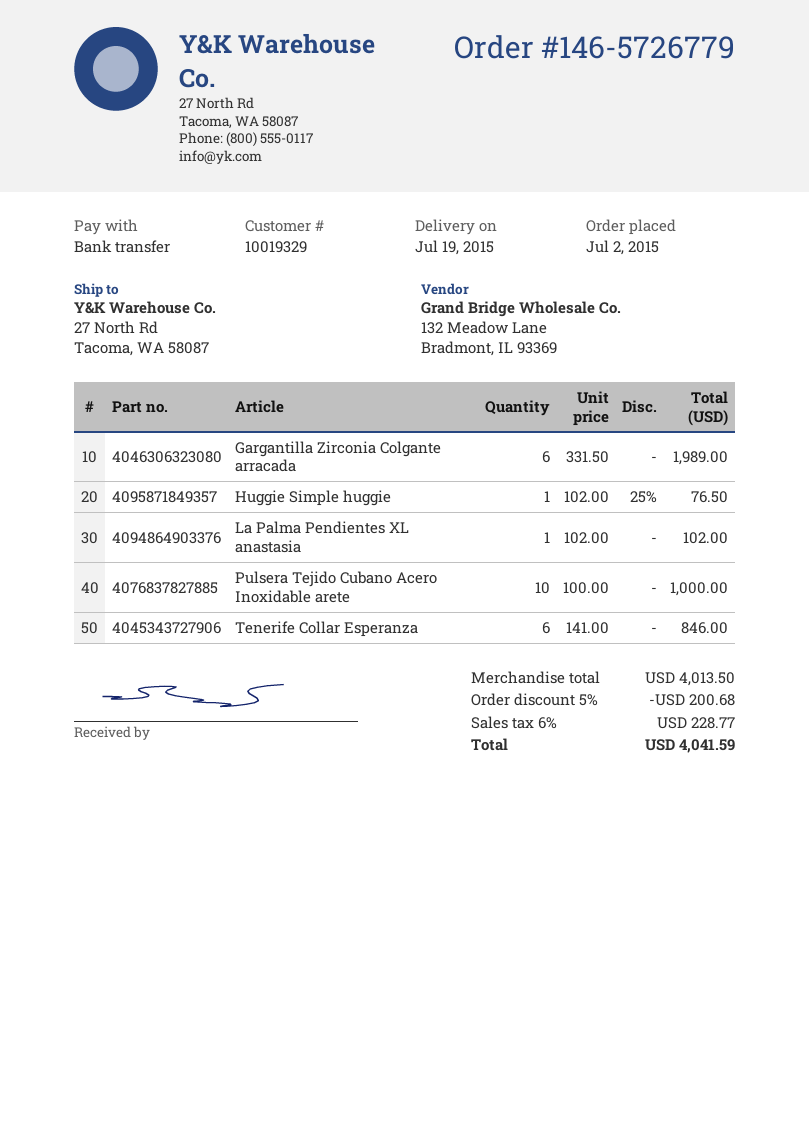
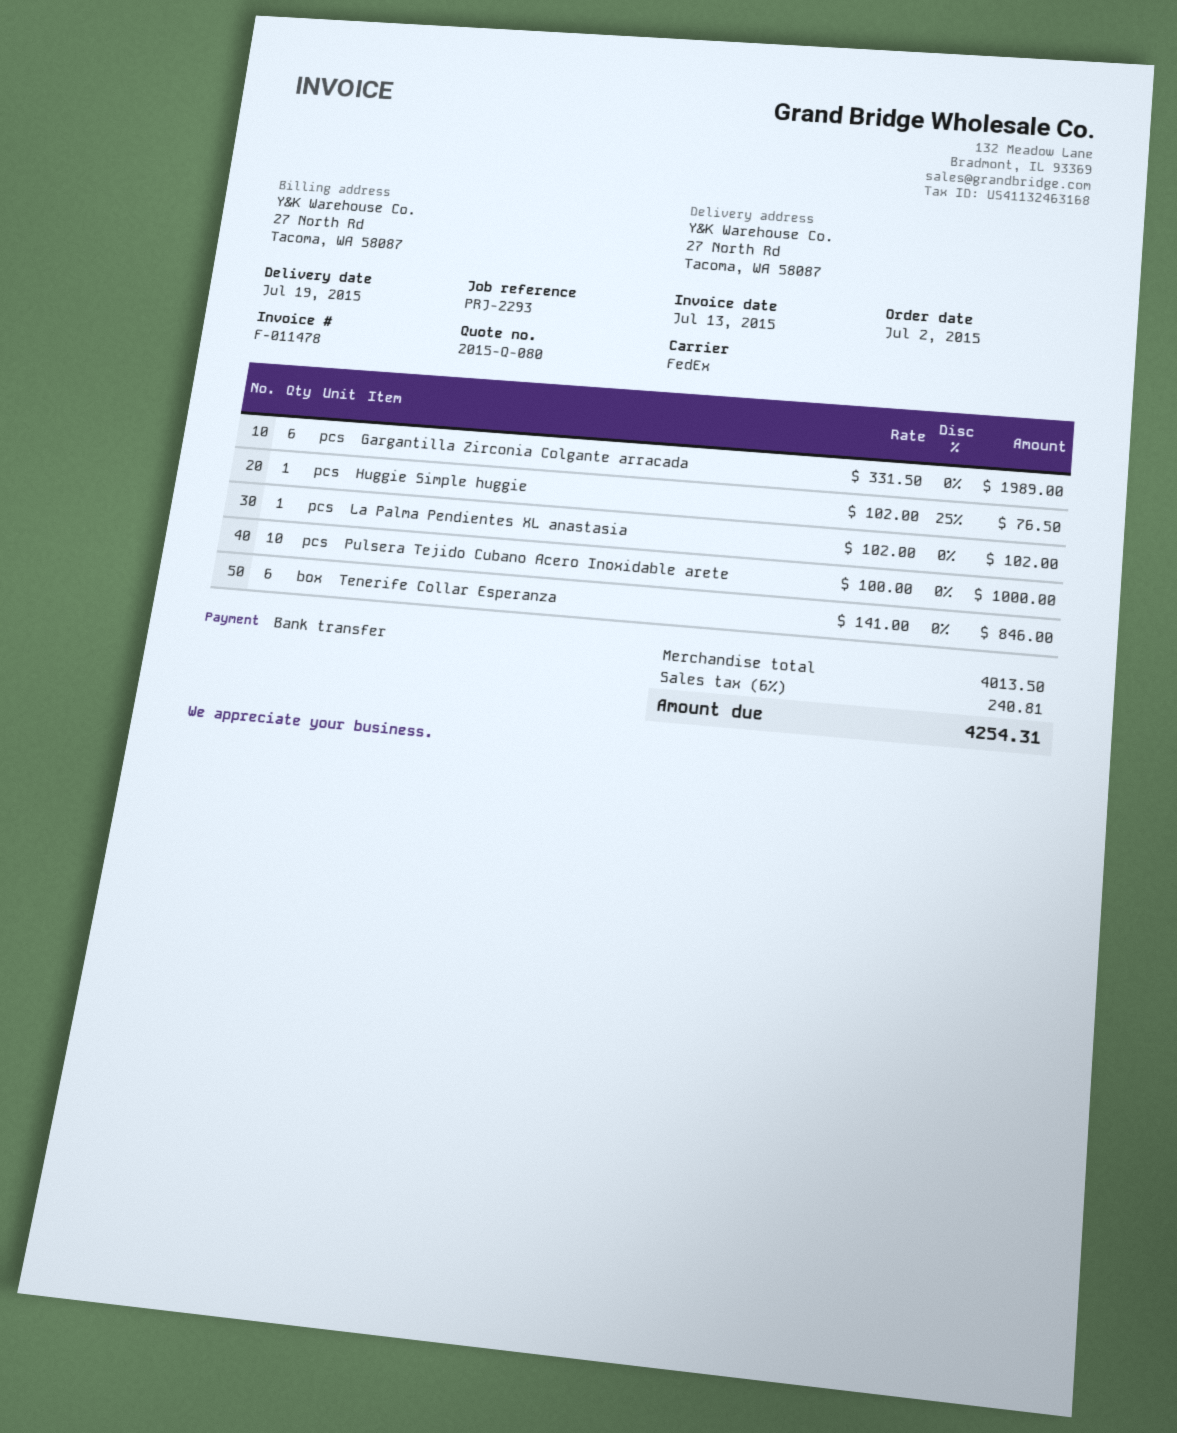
discount: 5% = 200.68 -> none
tax: 6% = 228.77 -> 6% = 240.81
total: 4041.59 -> 4254.31

